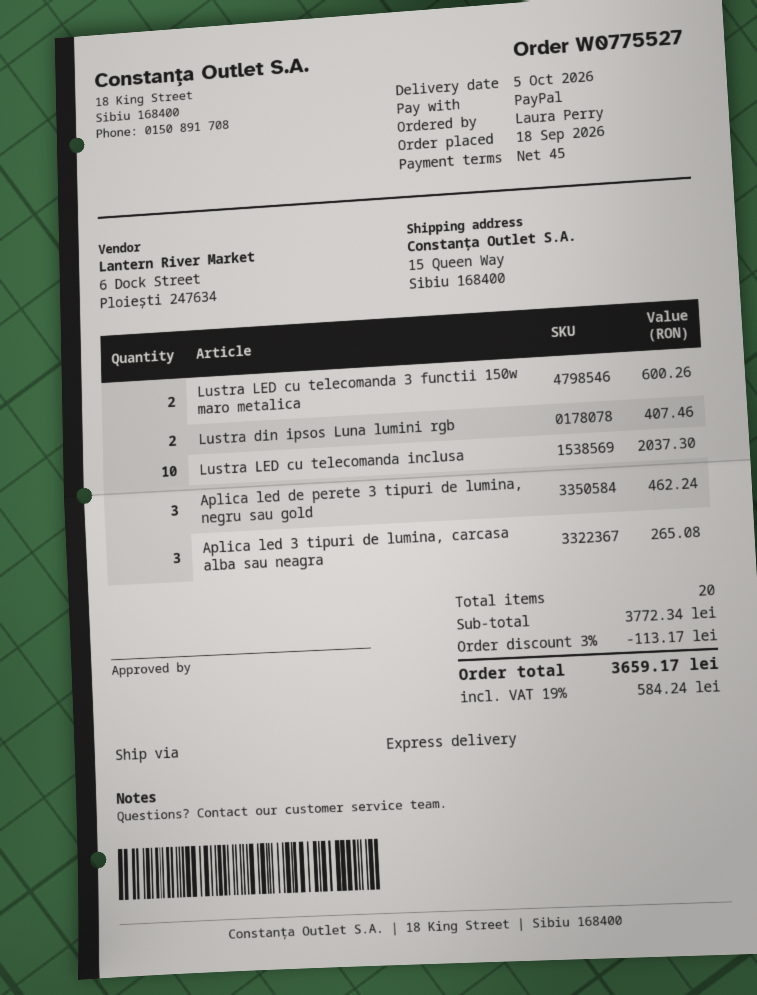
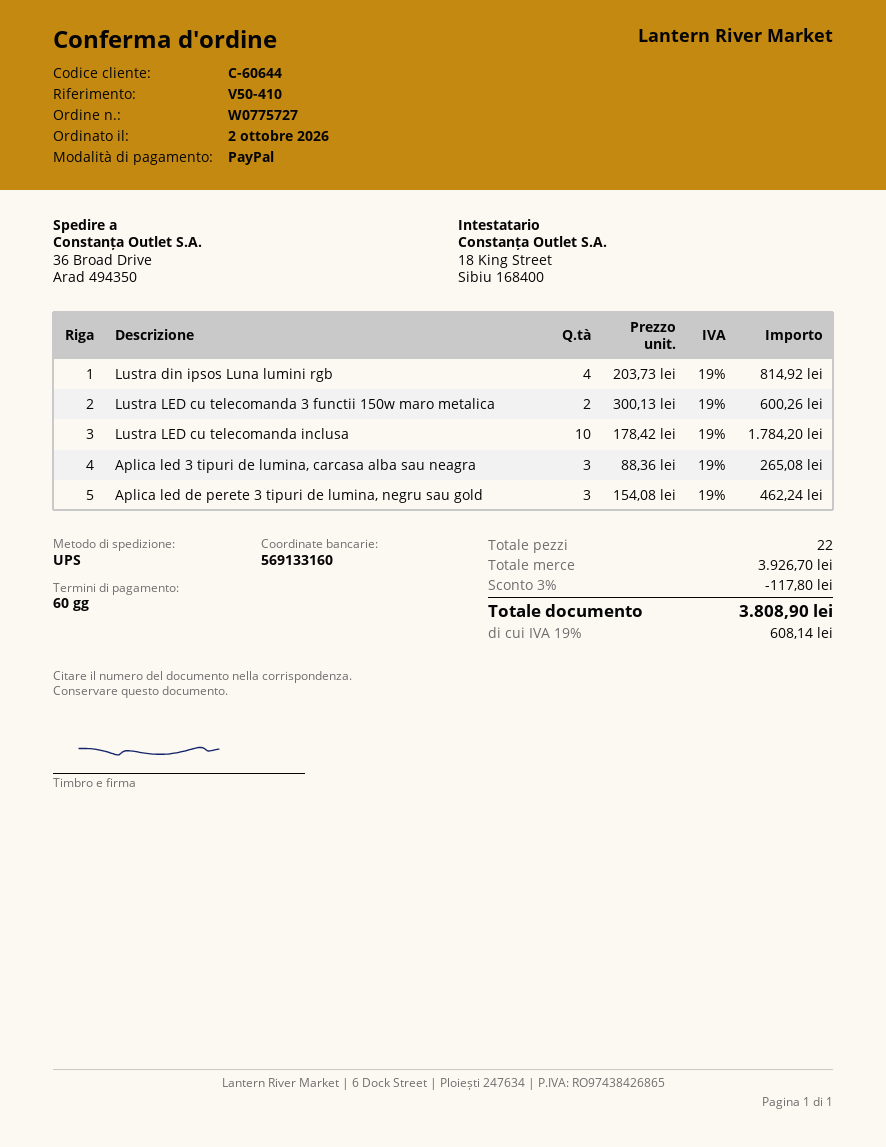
order number: W0775527 -> W0775727
order date: 2026-09-18 -> 2026-10-02
payment terms: 45 days -> 60 days
shipping method: express -> UPS
ship to: 15 Queen Way, Sibiu 168400 -> 36 Broad Drive, Arad 494350
Lustra din ipsos Luna lumini rgb: 2 for 407.46 -> 4 for 814.92
Lustra LED cu telecomanda inclusa: 10 for 2037.30 -> 10 for 1784.20
total quantity: 20 -> 22
subtotal: 3772.34 -> 3926.70
discount: 3% = 113.17 -> 3% = 117.80
tax: 19% = 584.24 -> 19% = 608.14
total: 3659.17 -> 3808.90

